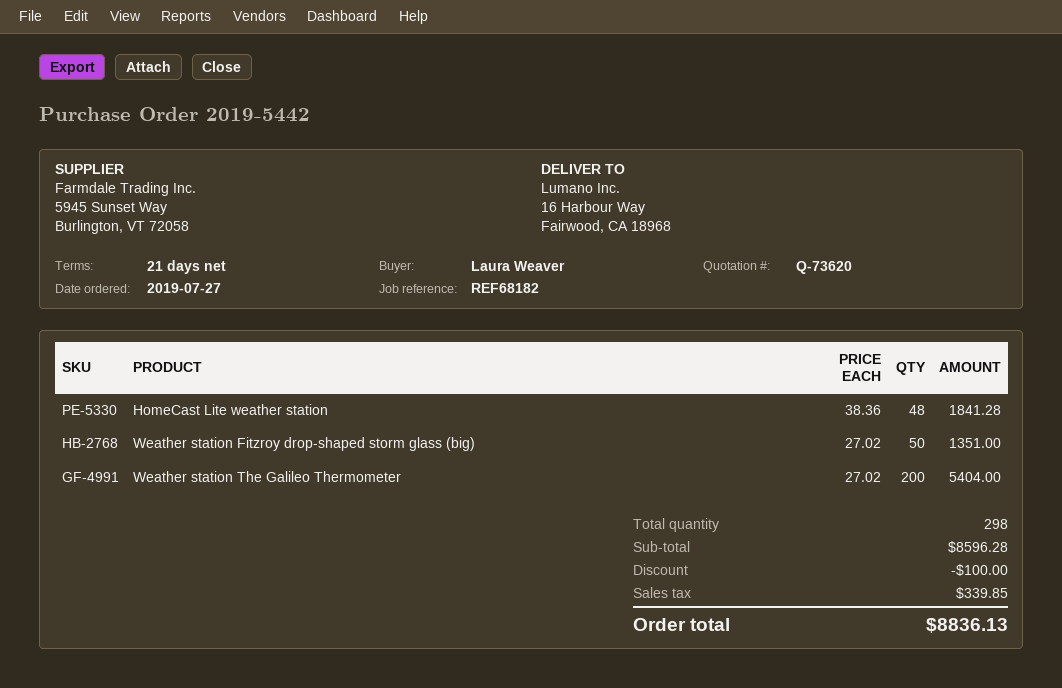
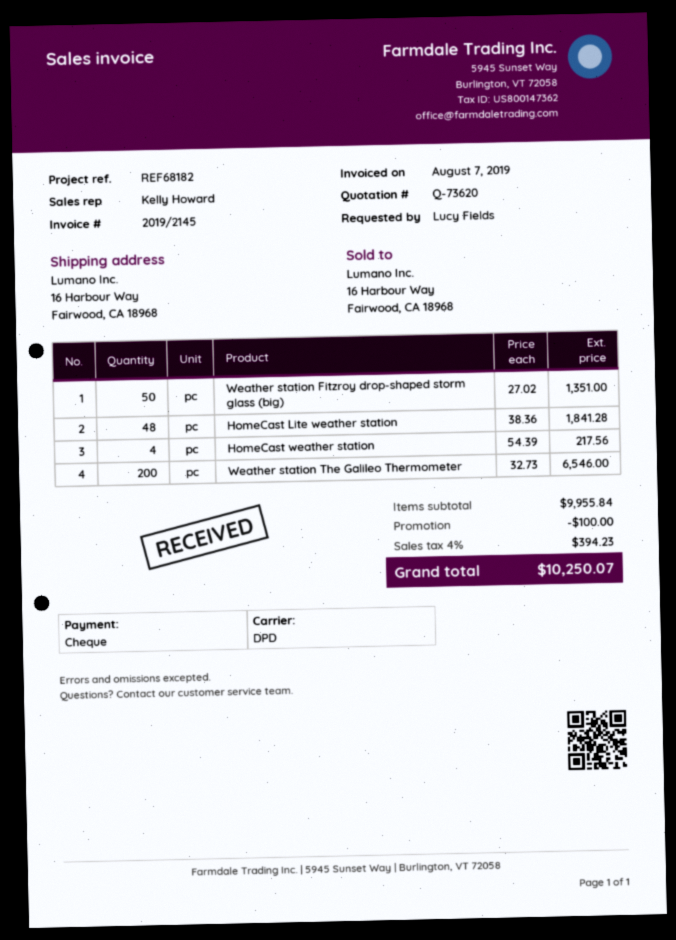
ordered by: Laura Weaver -> Lucy Fields
Weather station The Galileo Thermometer: 200 x 27.02 = 5404.00 -> 200 x 32.73 = 6546.00
HomeCast weather station: none -> 4 x 54.39 = 217.56
subtotal: 8596.28 -> 9955.84
tax: 339.85 -> 394.23
total: 8836.13 -> 10250.07

